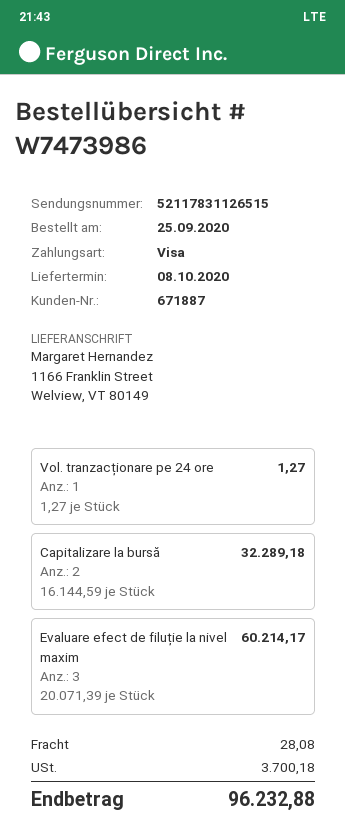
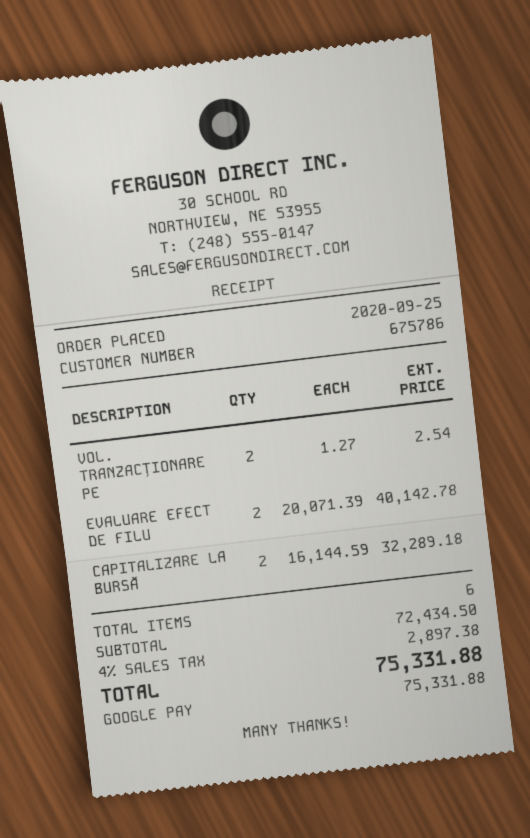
customer number: 671887 -> 675786
payment method: Visa -> Google Pay
Vol. tranzacționare pe 24 ore: 1 x 1.27 = 1.27 -> 2 x 1.27 = 2.54
Evaluare efect de filuție la nivel maxim: 3 x 20071.39 = 60214.17 -> 2 x 20071.39 = 40142.78
shipping: 28.08 -> none
tax: 3700.18 -> 2897.38
total: 96232.88 -> 75331.88

